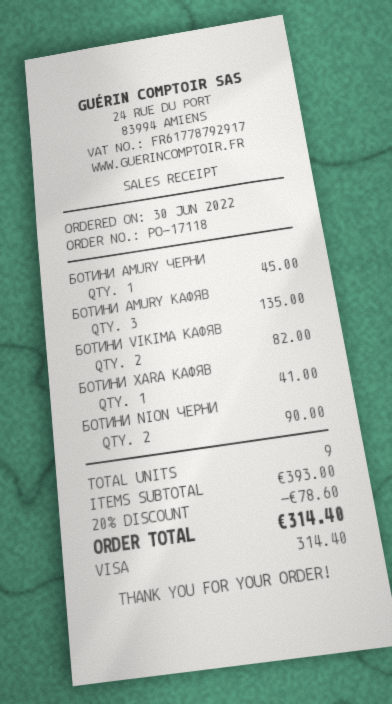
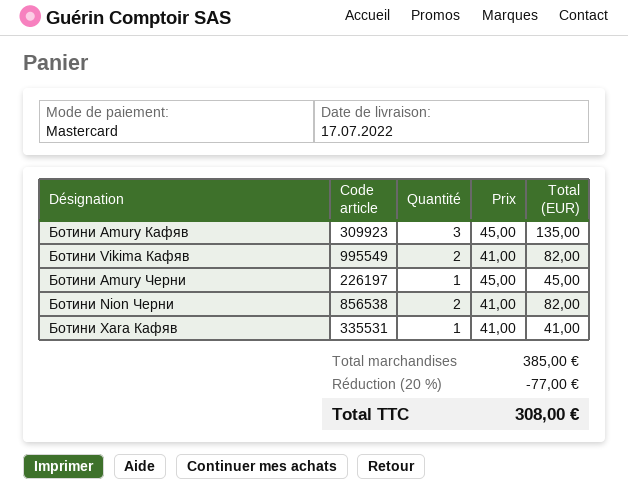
payment method: Visa -> Mastercard
БОТИНИ NION ЧЕРНИ: 2 for 90.00 -> 2 for 82.00
subtotal: 393.00 -> 385.00
discount: 20% = 78.60 -> 20% = 77.00
total: 314.40 -> 308.00

